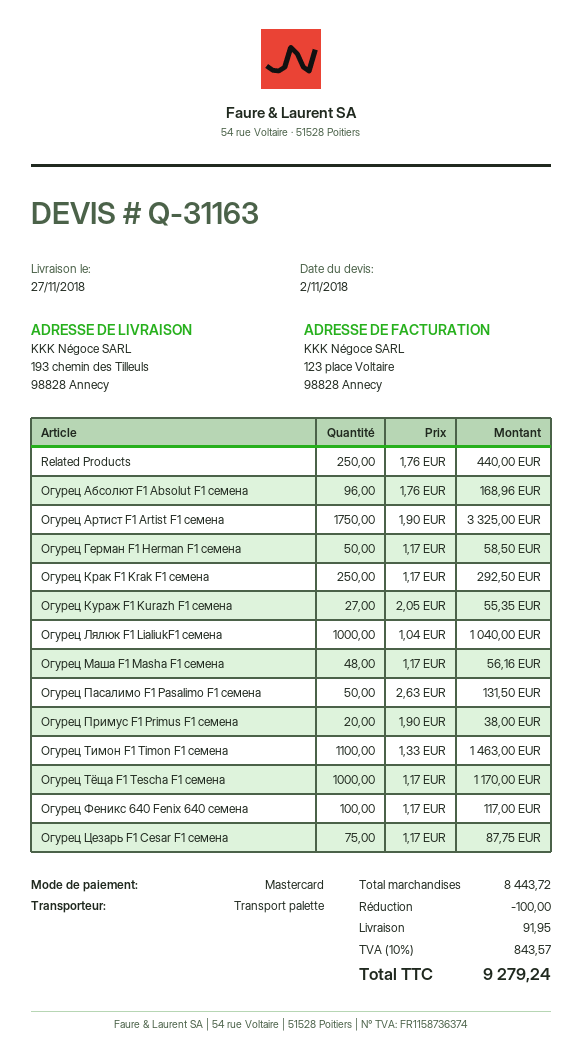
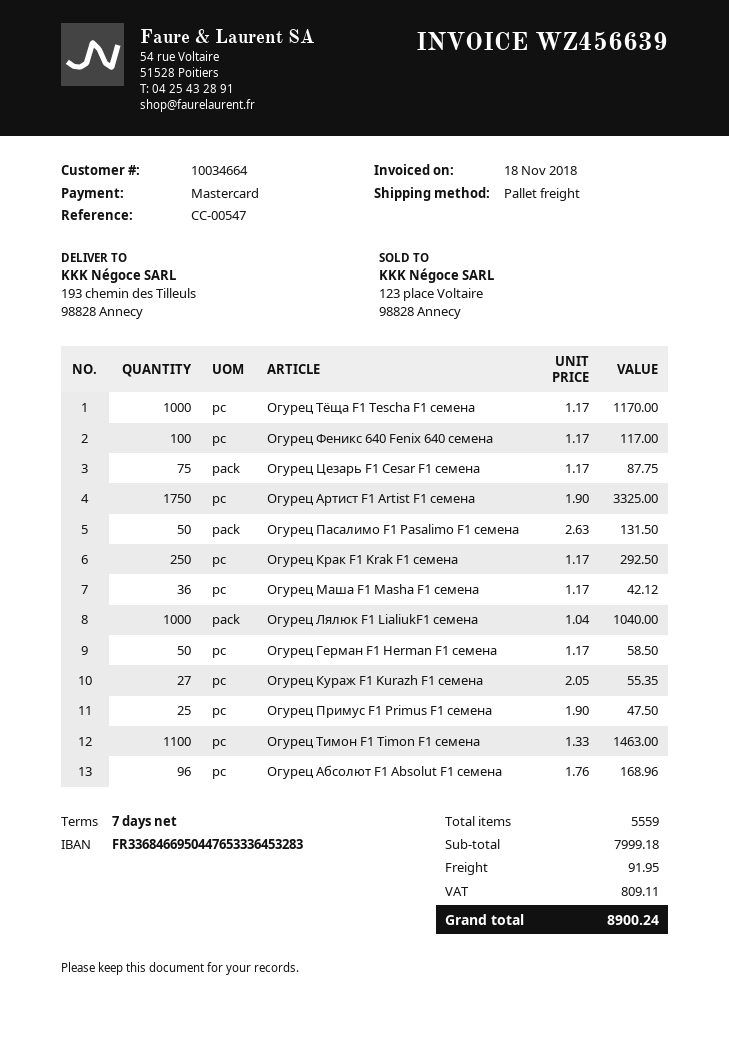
Related Products: 250 x 1.76 = 440.00 -> none
Огурец Маша F1 Masha F1 семена: 48 x 1.17 = 56.16 -> 36 x 1.17 = 42.12
Огурец Примус F1 Primus F1 семена: 20 x 1.90 = 38.00 -> 25 x 1.90 = 47.50
subtotal: 8443.72 -> 7999.18
discount: 100.00 -> none
tax: 843.57 -> 809.11
total: 9279.24 -> 8900.24

